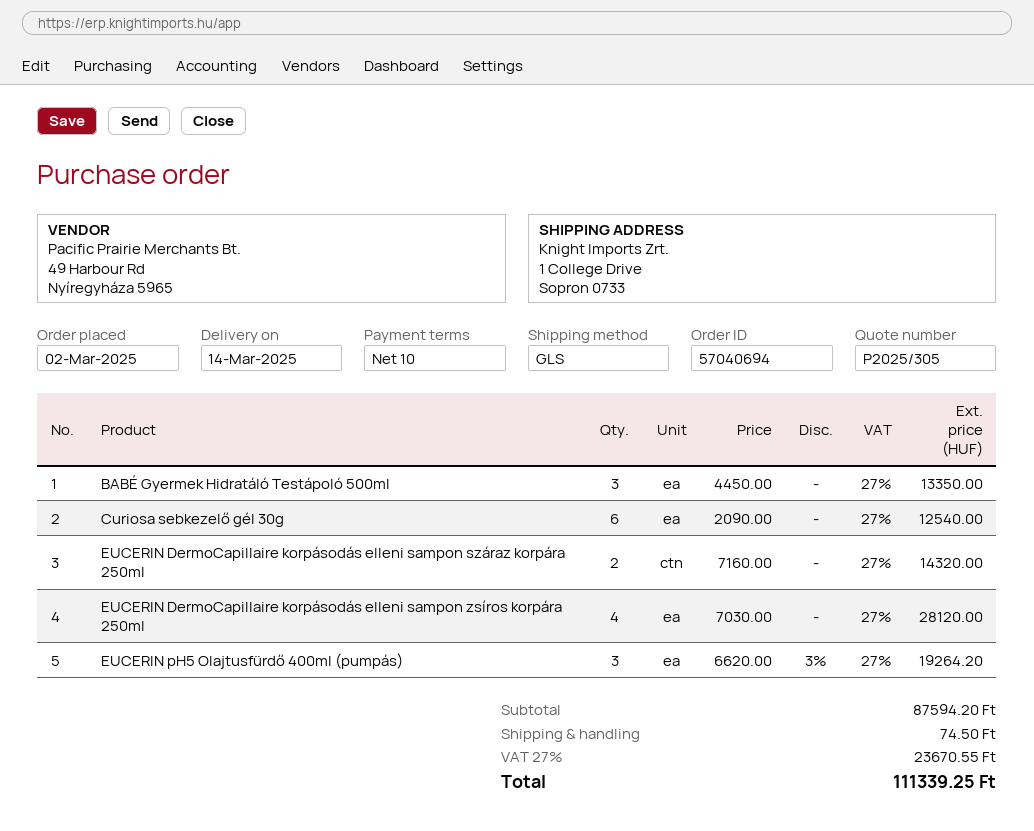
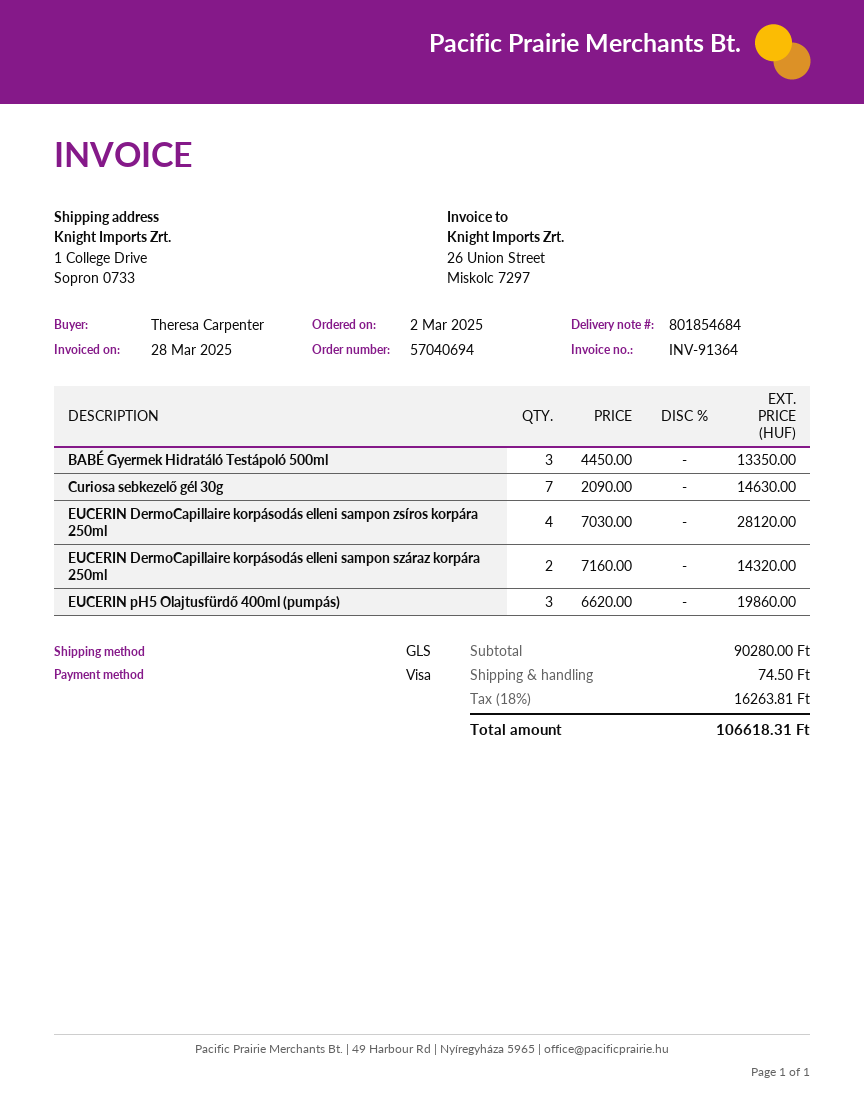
Curiosa sebkezelő gél 30g: 6 x 2090.00 = 12540.00 -> 7 x 2090.00 = 14630.00
EUCERIN pH5 Olajtusfürdő 400ml (pumpás): 3 x 6620.00 - 3% = 19264.20 -> 3 x 6620.00 = 19860.00
subtotal: 87594.20 -> 90280.00
tax: 27% = 23670.55 -> 18% = 16263.81
total: 111339.25 -> 106618.31

